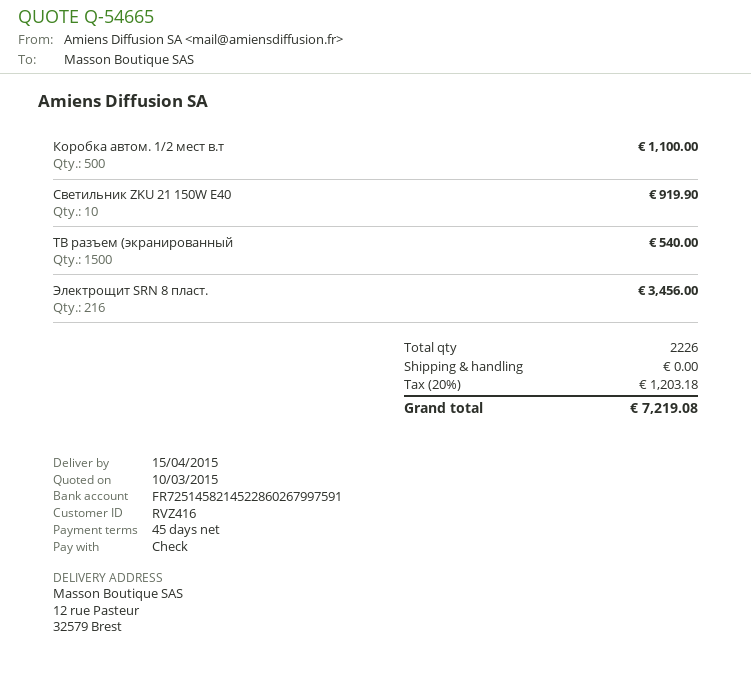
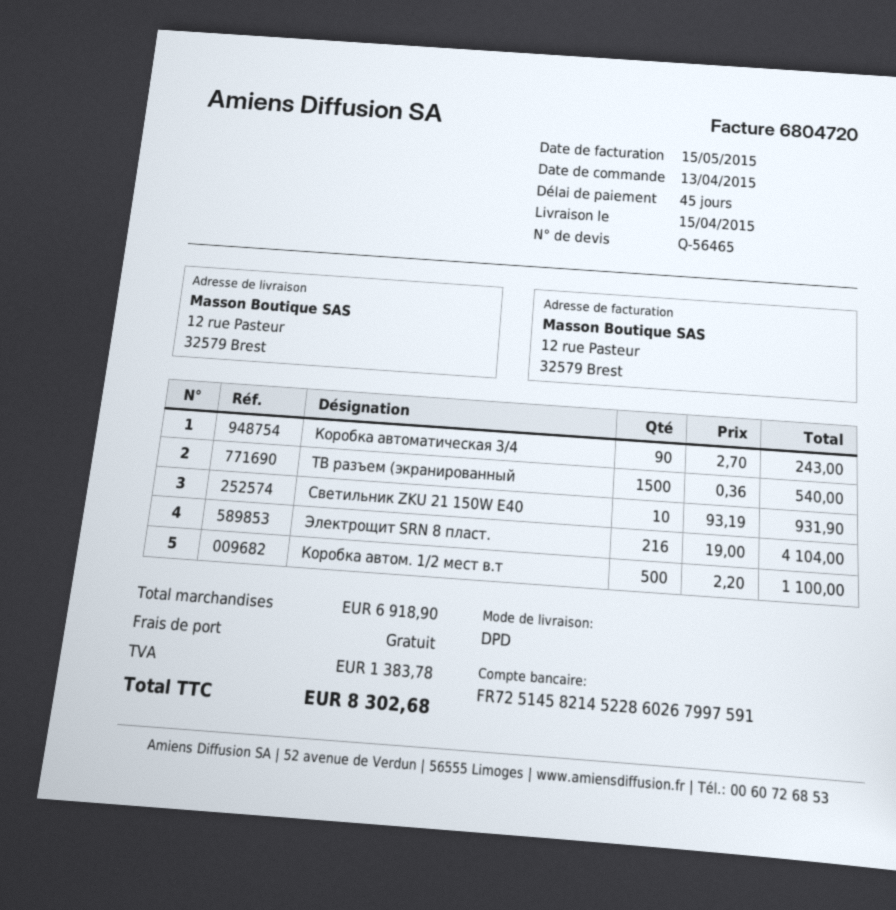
quote number: Q-54665 -> Q-56465
Светильник ZKU 21 150W E40: 10 for 919.90 -> 10 for 931.90
Электрощит SRN 8 пласт.: 216 for 3456.00 -> 216 for 4104.00
Коробка автоматическая 3/4: none -> 90 for 243.00
tax: 1203.18 -> 1383.78
total: 7219.08 -> 8302.68

